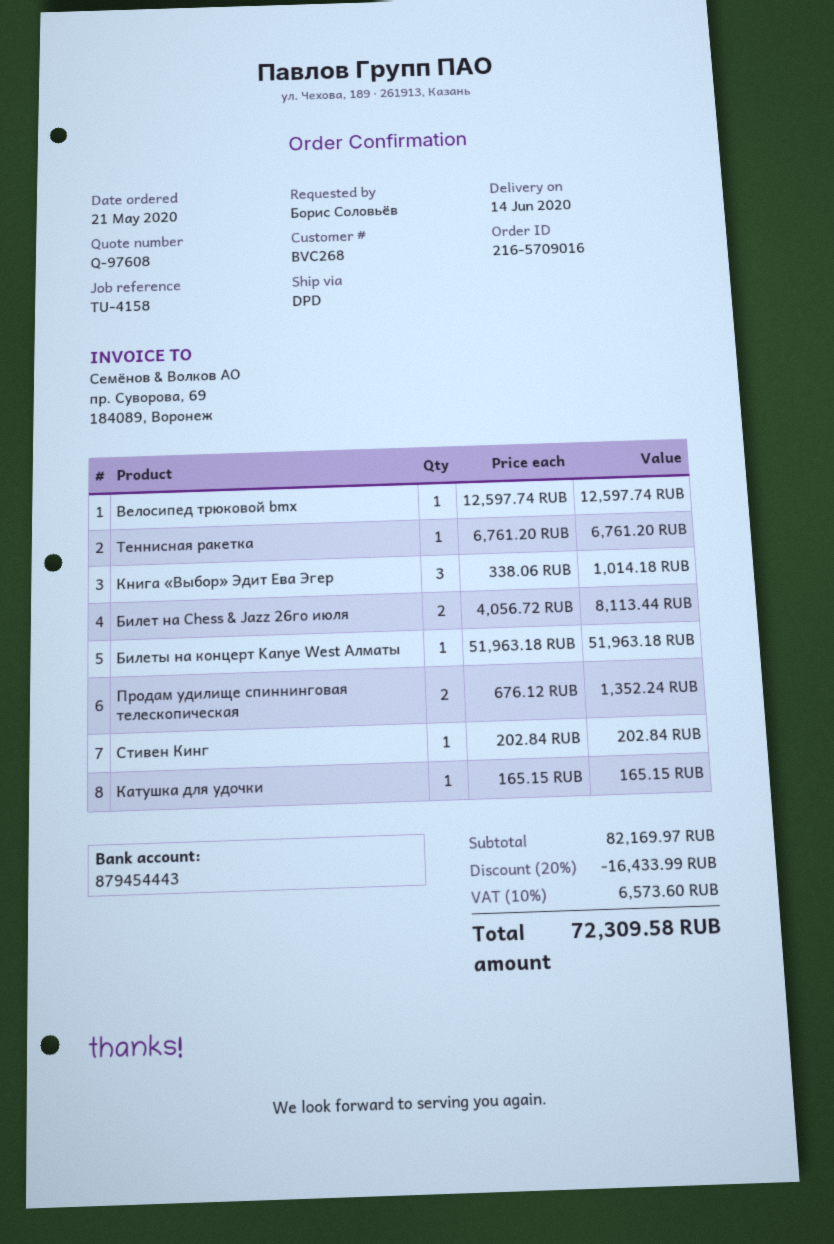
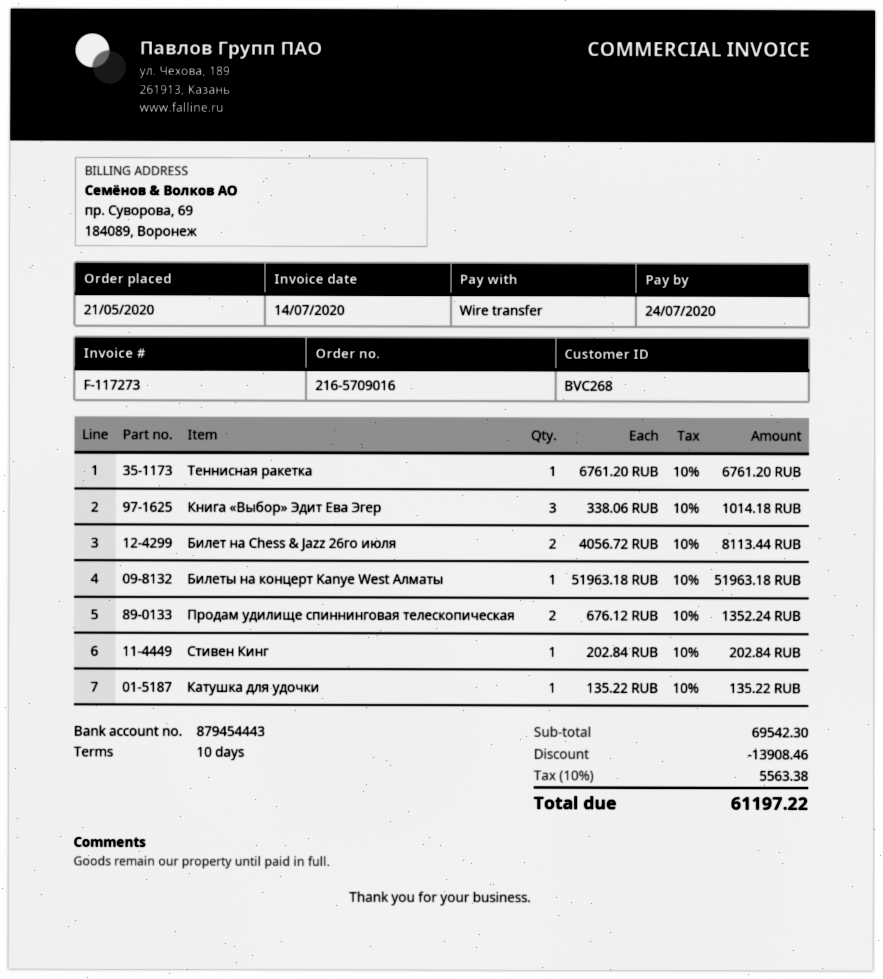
Велосипед трюковой bmx: 1 x 12597.74 = 12597.74 -> none
Катушка для удочки: 1 x 165.15 = 165.15 -> 1 x 135.22 = 135.22
subtotal: 82169.97 -> 69542.30
discount: 16433.99 -> 13908.46
tax: 10% = 6573.60 -> 10% = 5563.38
total: 72309.58 -> 61197.22

